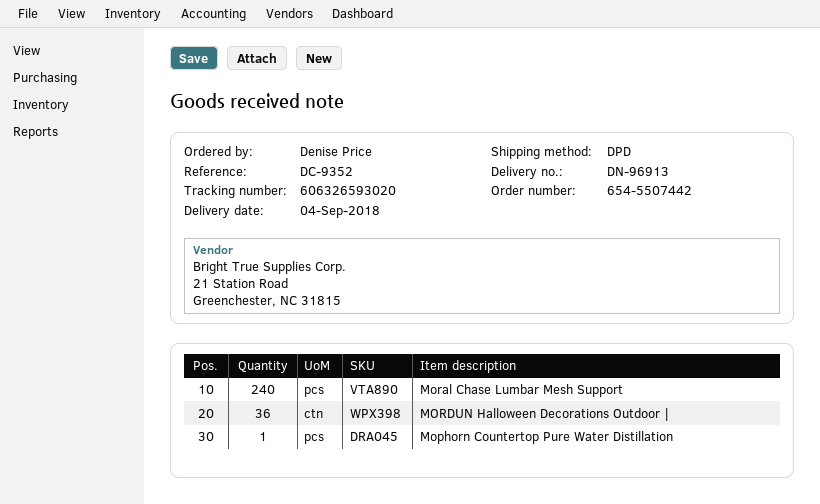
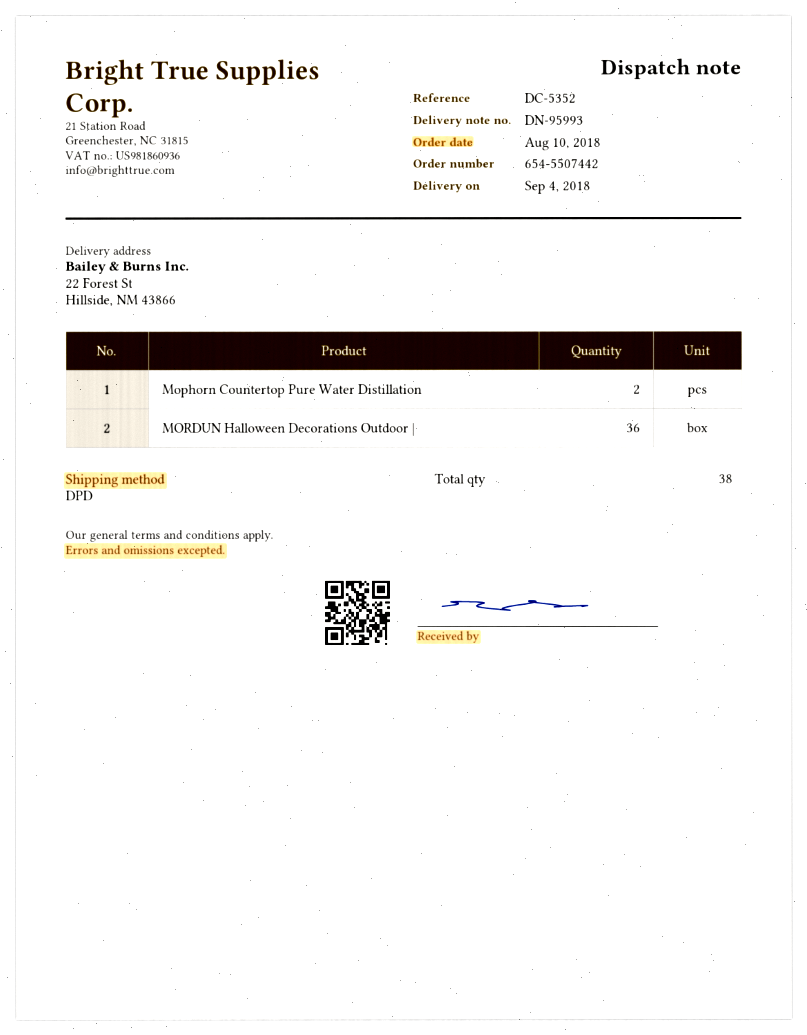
delivery note number: DN-96913 -> DN-95993
reference: DC-9352 -> DC-5352
Moral Chase Lumbar Mesh Support: 240 -> none
Mophorn Countertop Pure Water Distillation: 1 -> 2

